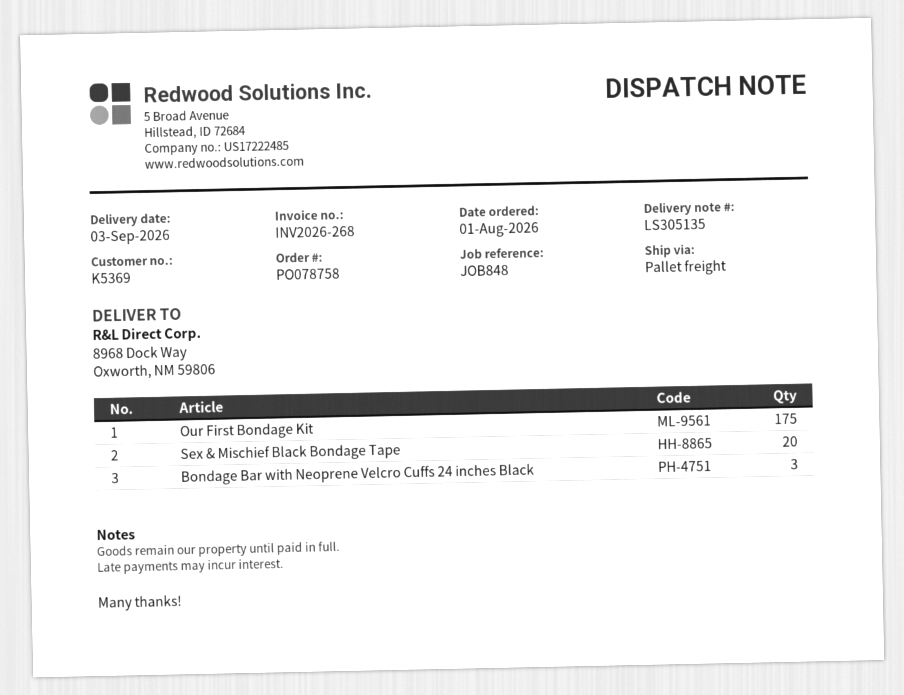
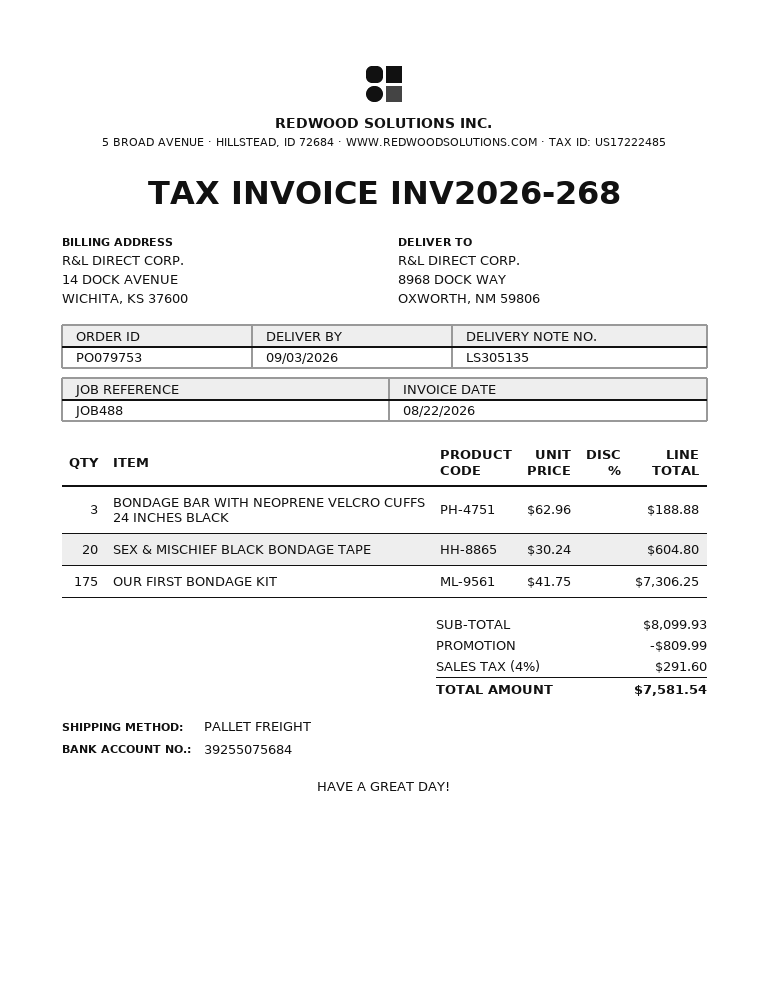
order number: PO078758 -> PO079753
reference: JOB848 -> JOB488

